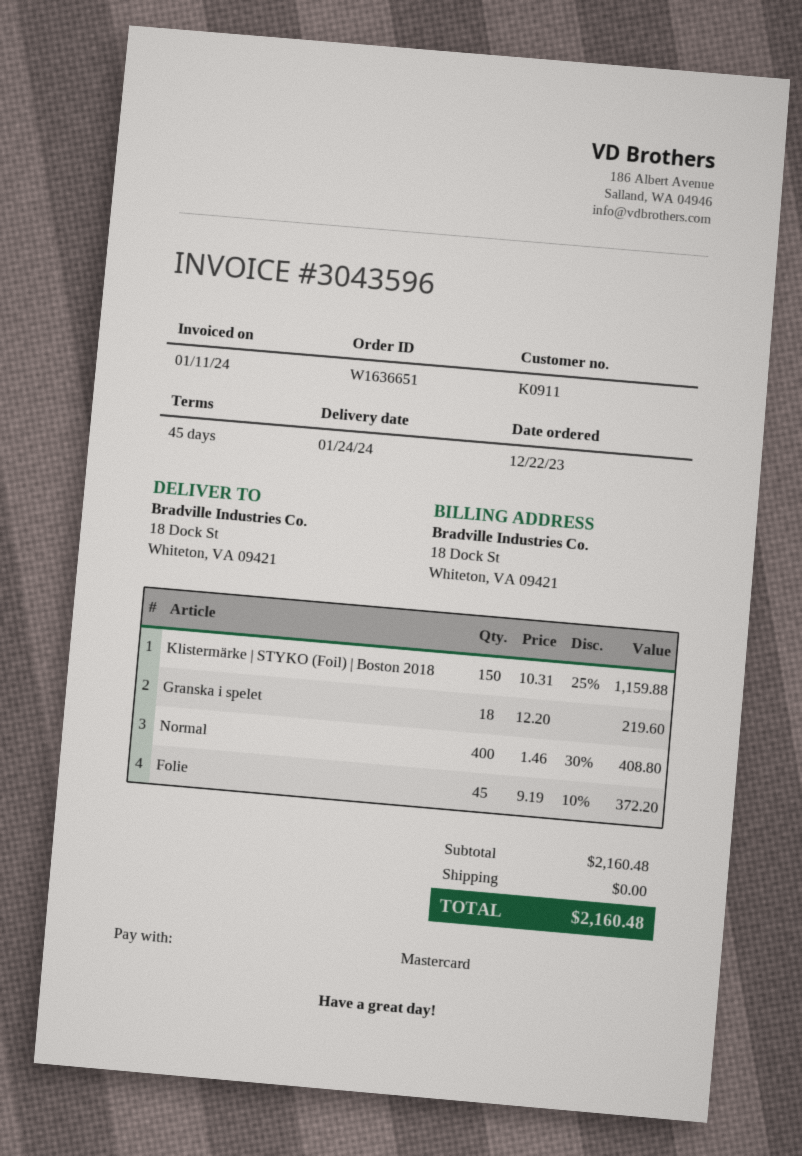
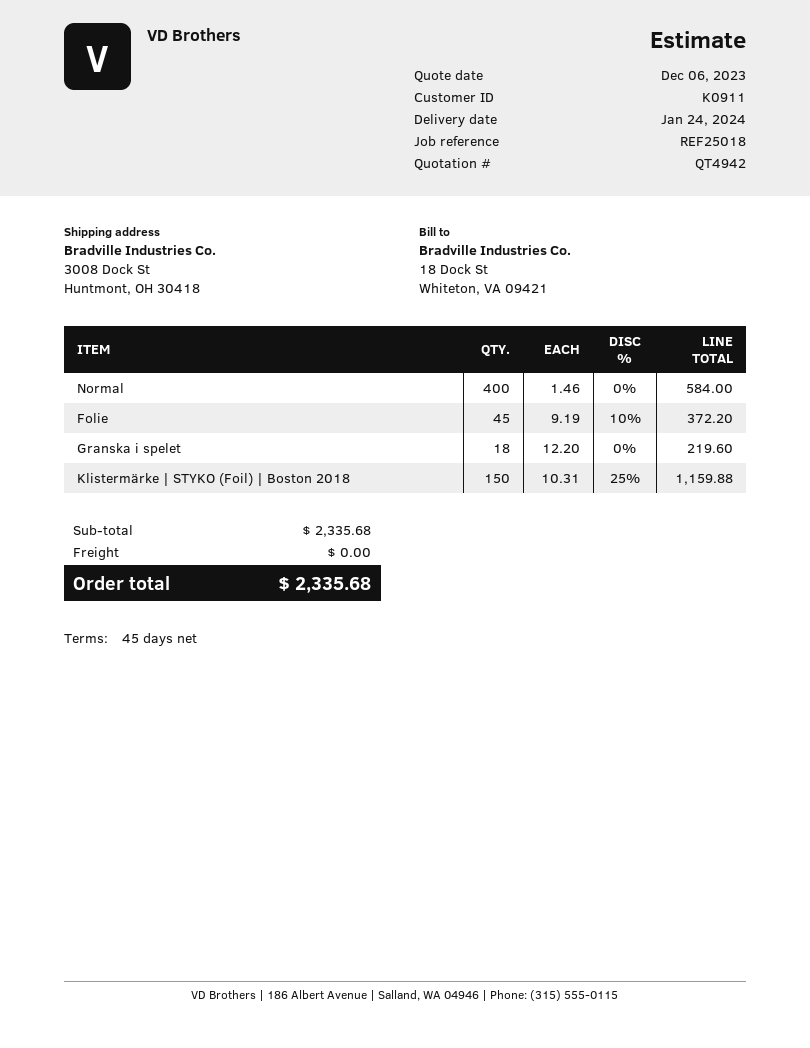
ship to: 18 Dock St, Whiteton, VA 09421 -> 3008 Dock St, Huntmont, OH 30418
Normal: 400 x 1.46 - 30% = 408.80 -> 400 x 1.46 = 584.00
subtotal: 2160.48 -> 2335.68
total: 2160.48 -> 2335.68

